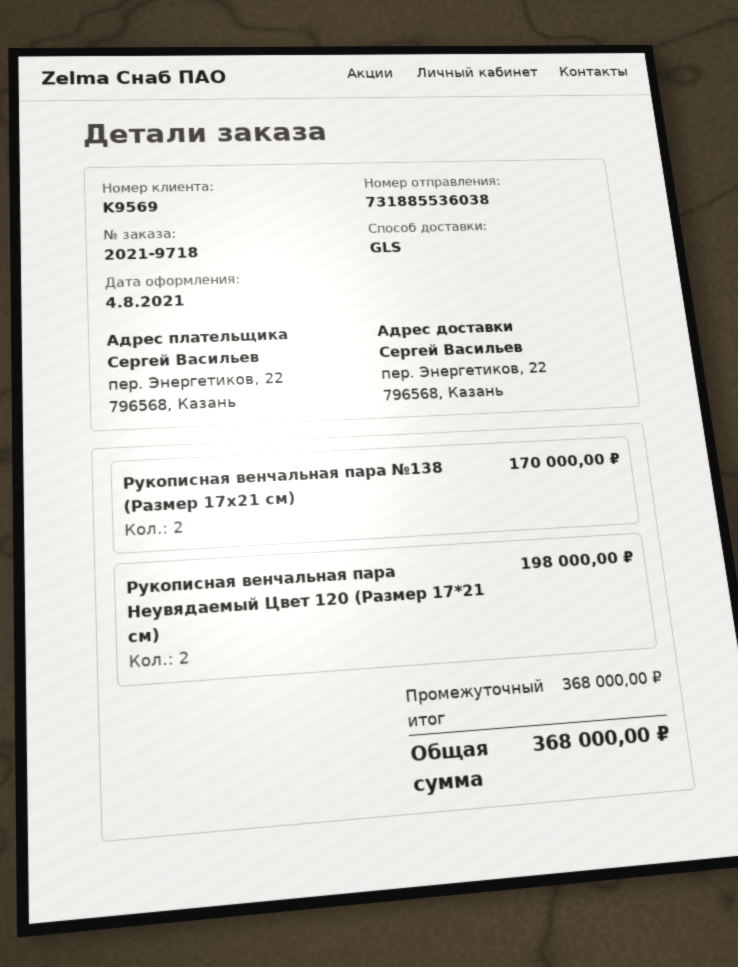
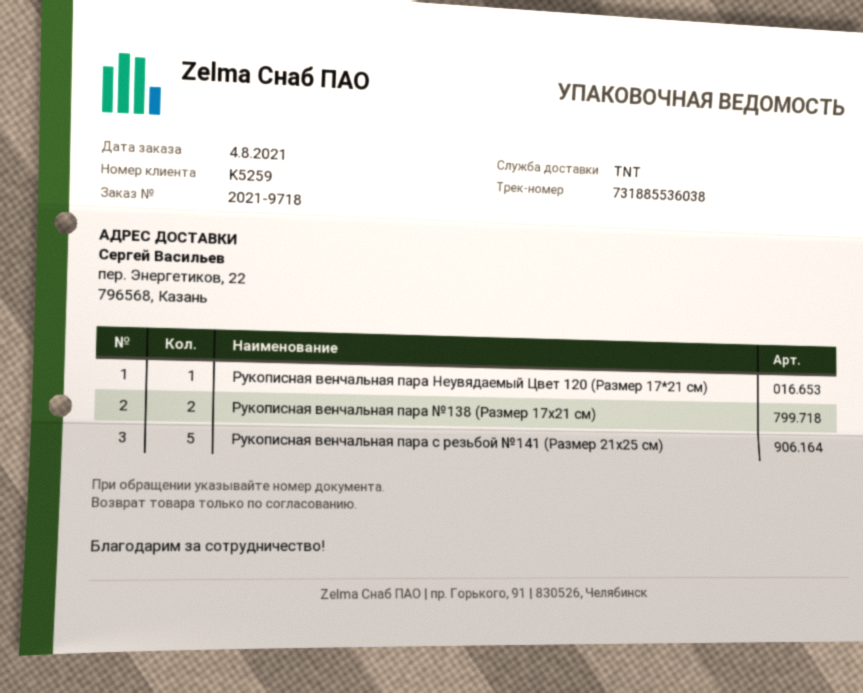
customer number: K9569 -> K5259
shipping method: GLS -> TNT
Рукописная венчальная пара Неувядаемый Цвет 120 (Размер 17*21 см): 2 -> 1
Рукописная венчальная пара с резьбой №141 (Размер 21х25 см): none -> 5

